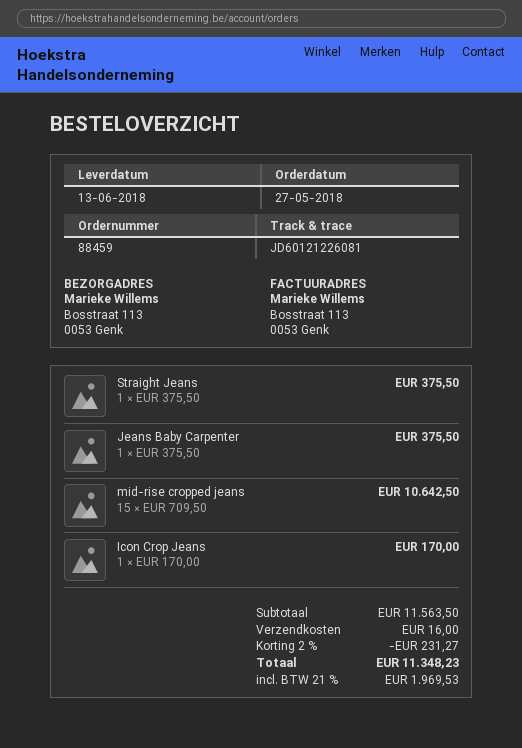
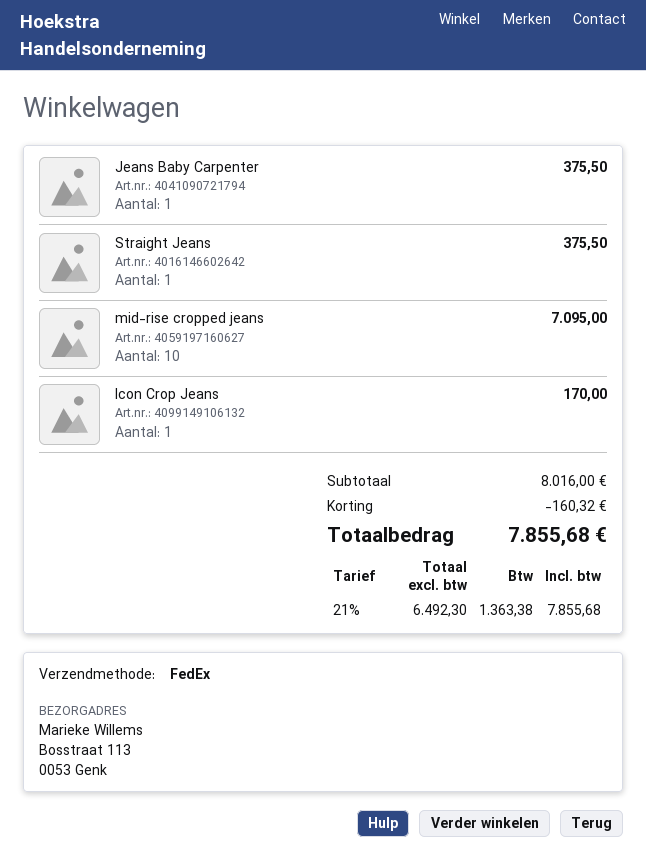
mid-rise cropped jeans: 15 for 10642.50 -> 10 for 7095.00
subtotal: 11563.50 -> 8016.00
discount: 231.27 -> 160.32
shipping: 16.00 -> none
tax: 21% = 1969.53 -> 21% = 1363.38
total: 11348.23 -> 7855.68

